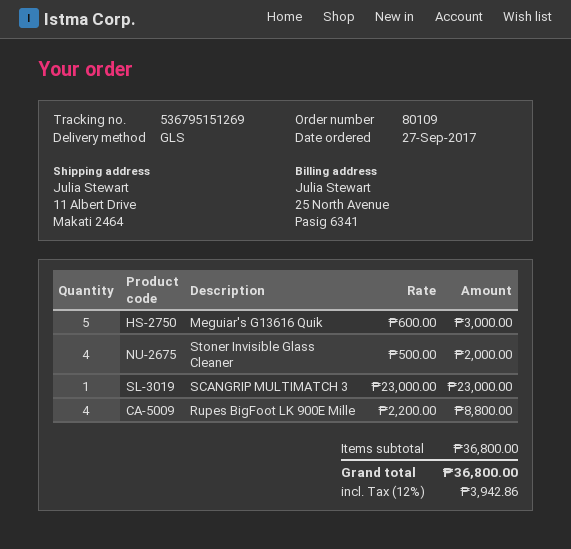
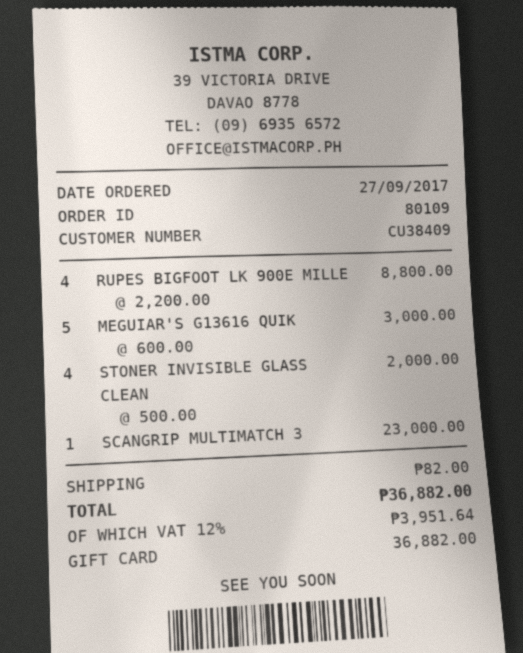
shipping: none -> 82.00
tax: 12% = 3942.86 -> 12% = 3951.64
total: 36800.00 -> 36882.00

